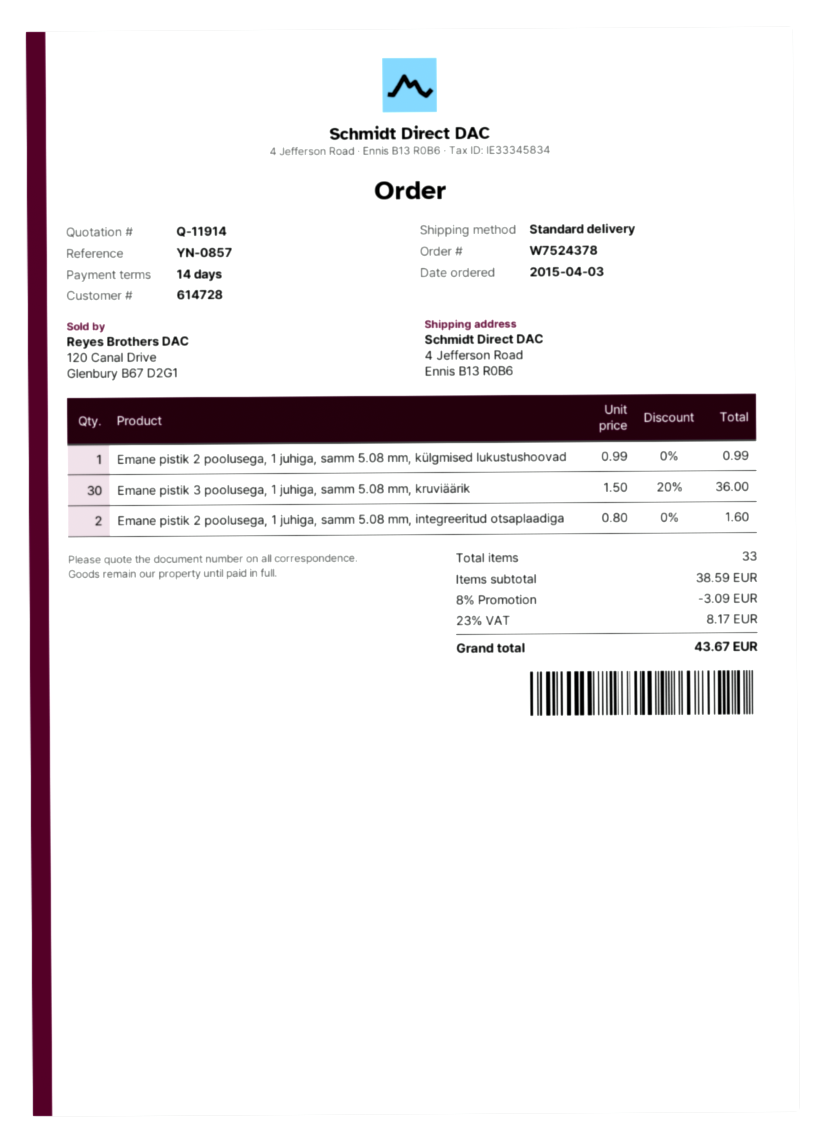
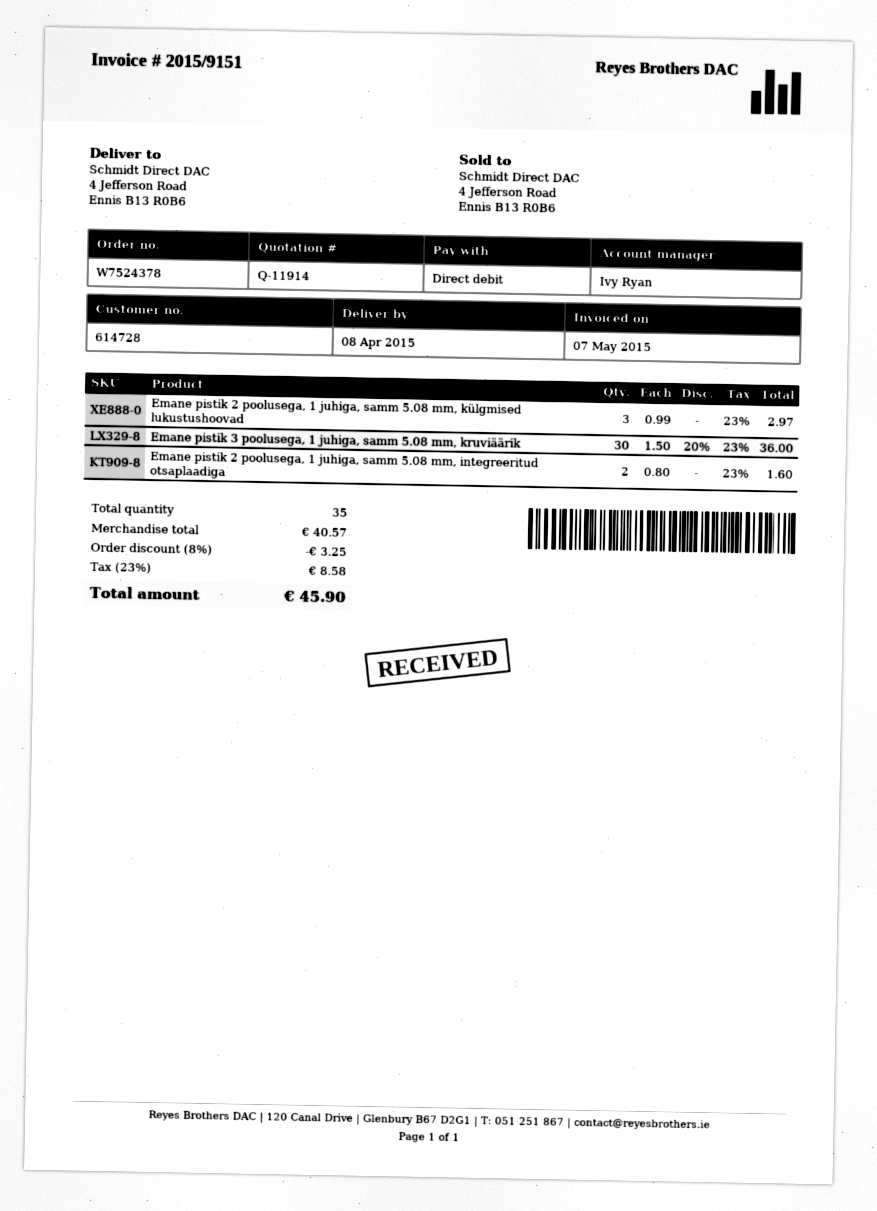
Emane pistik 2 poolusega, 1 juhiga, samm 5.08 mm, külgmised lukustushoovad: 1 x 0.99 = 0.99 -> 3 x 0.99 = 2.97
total quantity: 33 -> 35
subtotal: 38.59 -> 40.57
discount: 8% = 3.09 -> 8% = 3.25
tax: 23% = 8.17 -> 23% = 8.58
total: 43.67 -> 45.90

